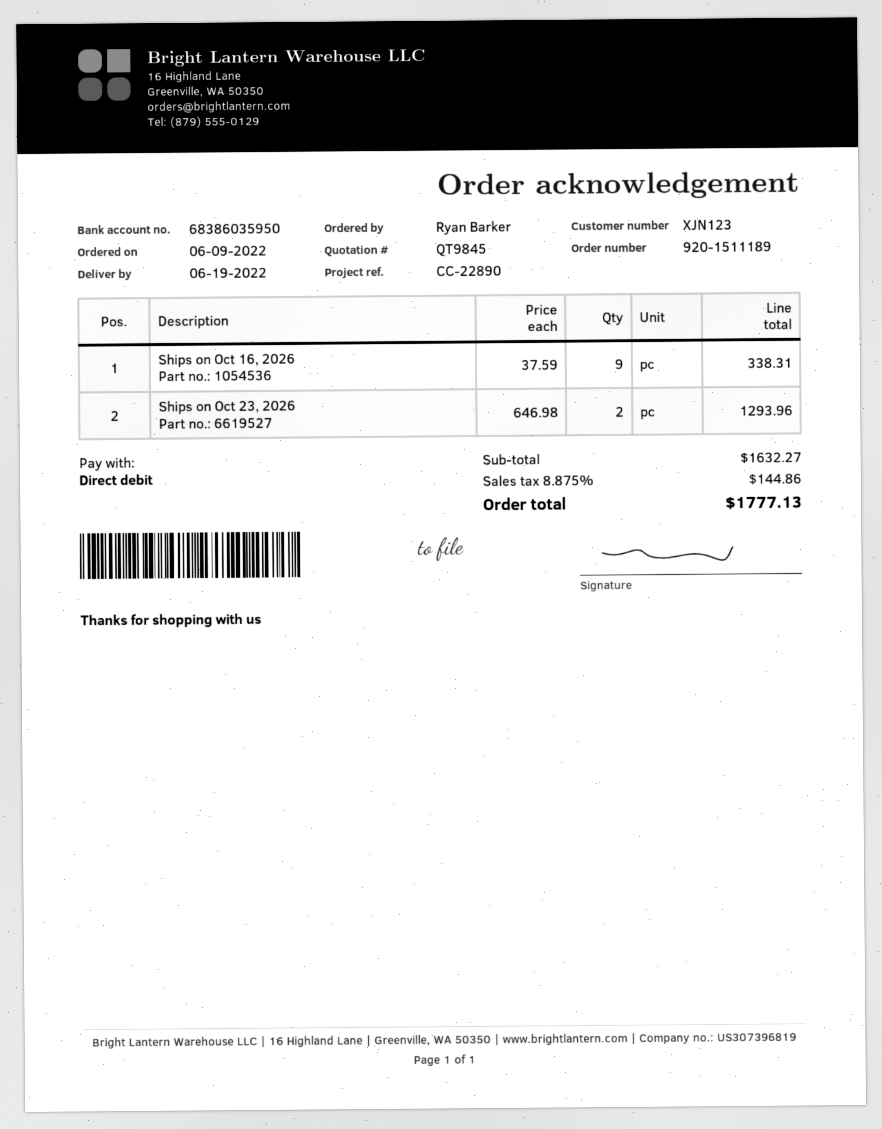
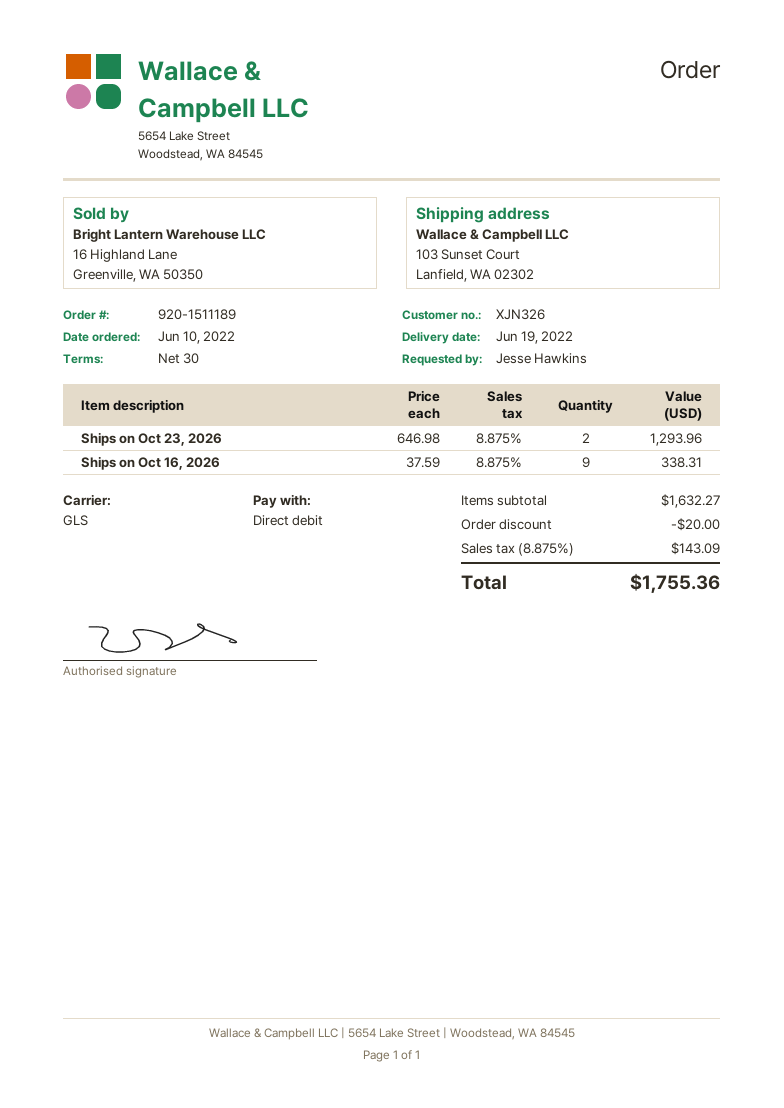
order date: 2022-06-09 -> 2022-06-10
customer number: XJN123 -> XJN326
ordered by: Ryan Barker -> Jesse Hawkins
discount: none -> 20.00
tax: 8.875% = 144.86 -> 8.875% = 143.09
total: 1777.13 -> 1755.36

